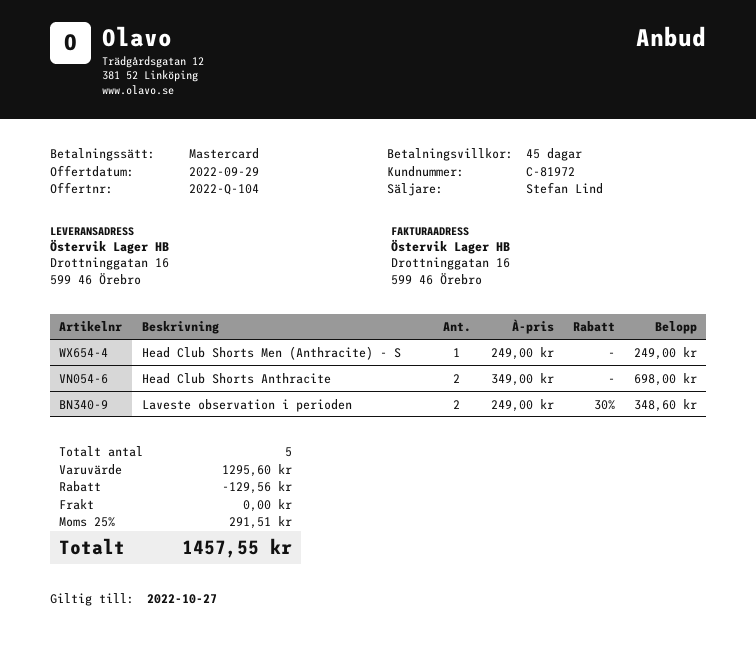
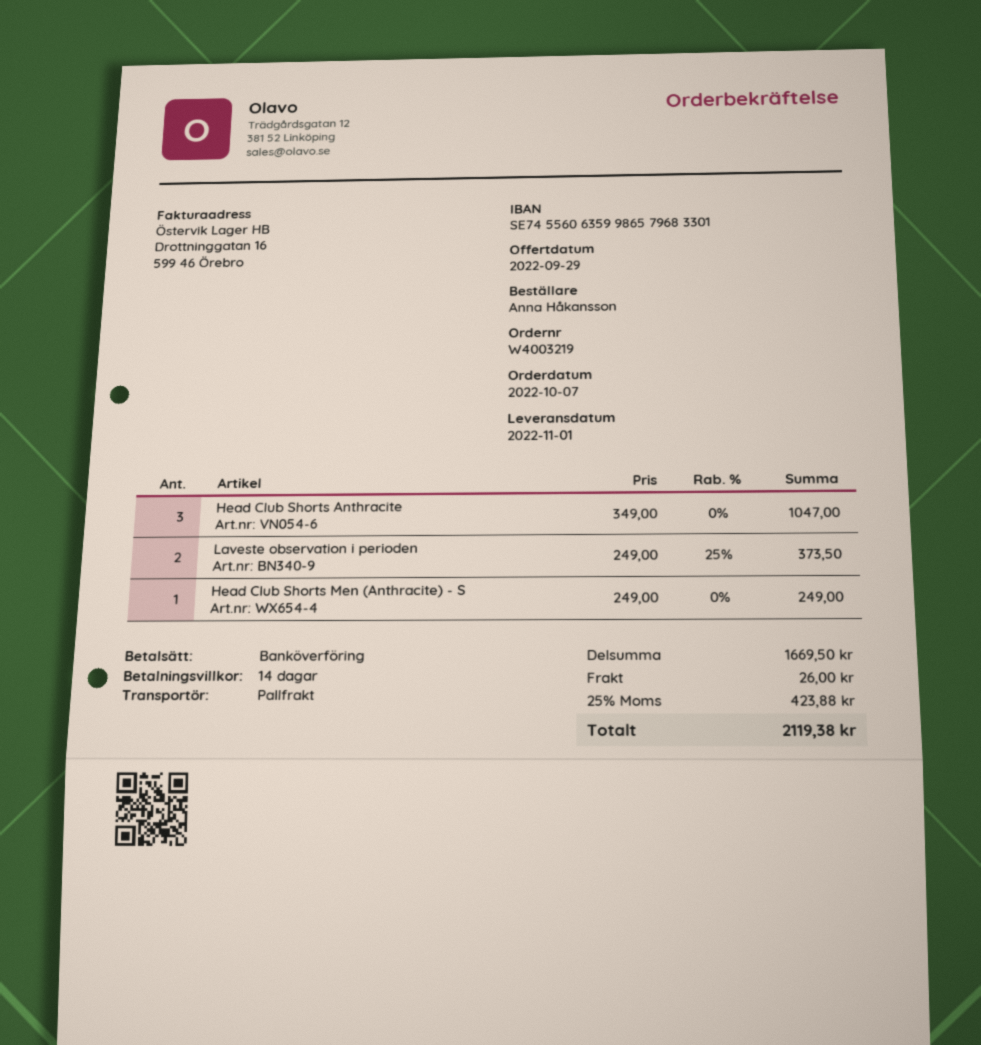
payment terms: 45 days -> 14 days
payment method: Mastercard -> bank transfer
Head Club Shorts Anthracite: 2 x 349.00 = 698.00 -> 3 x 349.00 = 1047.00
Laveste observation i perioden: 2 x 249.00 - 30% = 348.60 -> 2 x 249.00 - 25% = 373.50
subtotal: 1295.60 -> 1669.50
discount: 129.56 -> none
shipping: 0.00 -> 26.00
tax: 25% = 291.51 -> 25% = 423.88
total: 1457.55 -> 2119.38

